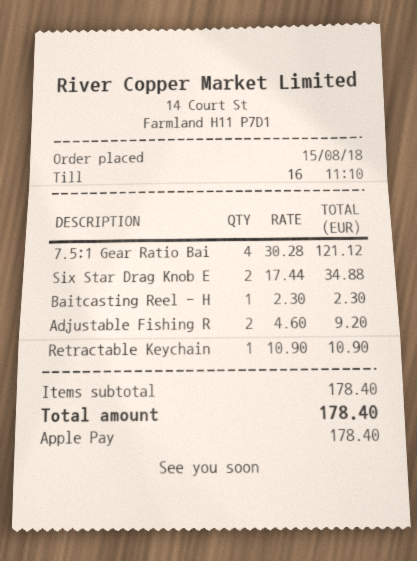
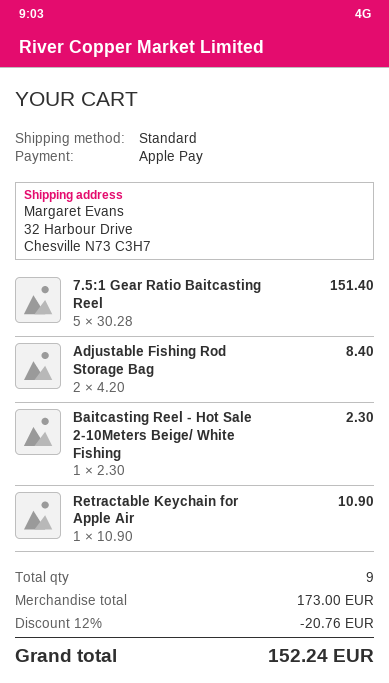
7.5:1 Gear Ratio Bai: 4 x 30.28 = 121.12 -> 5 x 30.28 = 151.40
Six Star Drag Knob E: 2 x 17.44 = 34.88 -> none
Adjustable Fishing R: 2 x 4.60 = 9.20 -> 2 x 4.20 = 8.40
subtotal: 178.40 -> 173.00
discount: none -> 12% = 20.76
total: 178.40 -> 152.24

